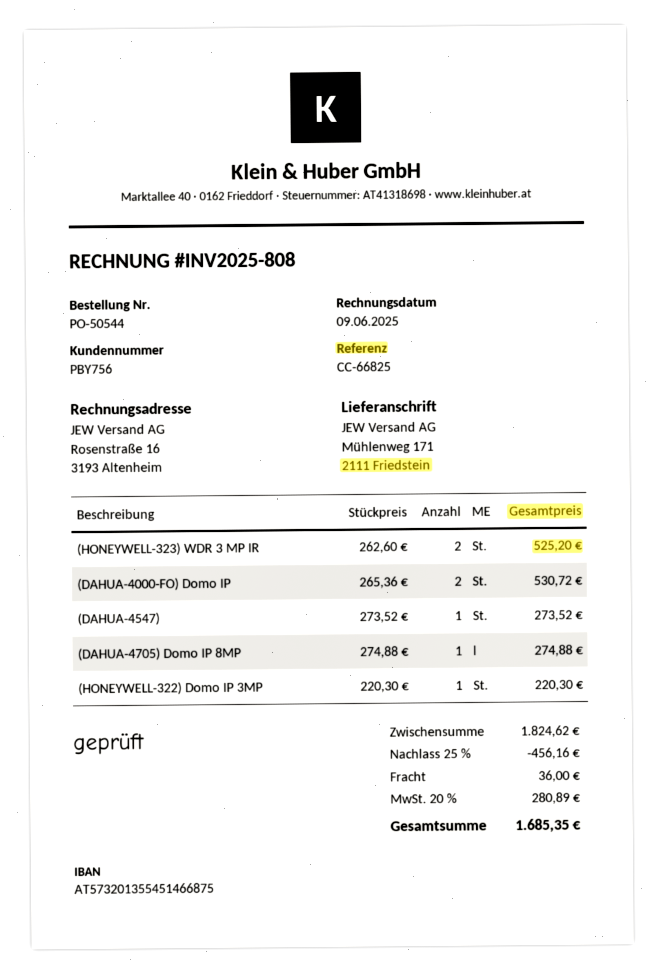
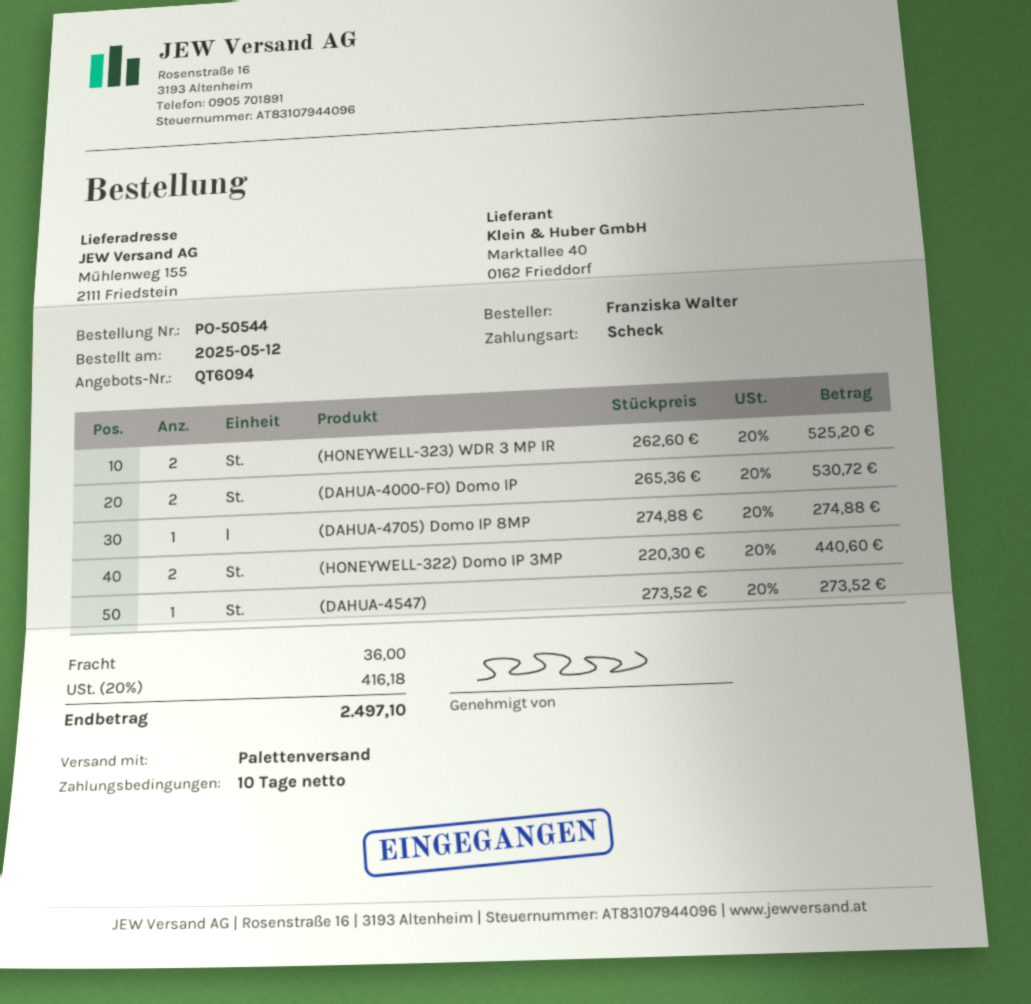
ship to: Mühlenweg 171, 2111 Friedstein -> Mühlenweg 155, 2111 Friedstein
(HONEYWELL-322) Domo IP 3MP: 1 x 220.30 = 220.30 -> 2 x 220.30 = 440.60
discount: 25% = 456.16 -> none
tax: 20% = 280.89 -> 20% = 416.18
total: 1685.35 -> 2497.10

